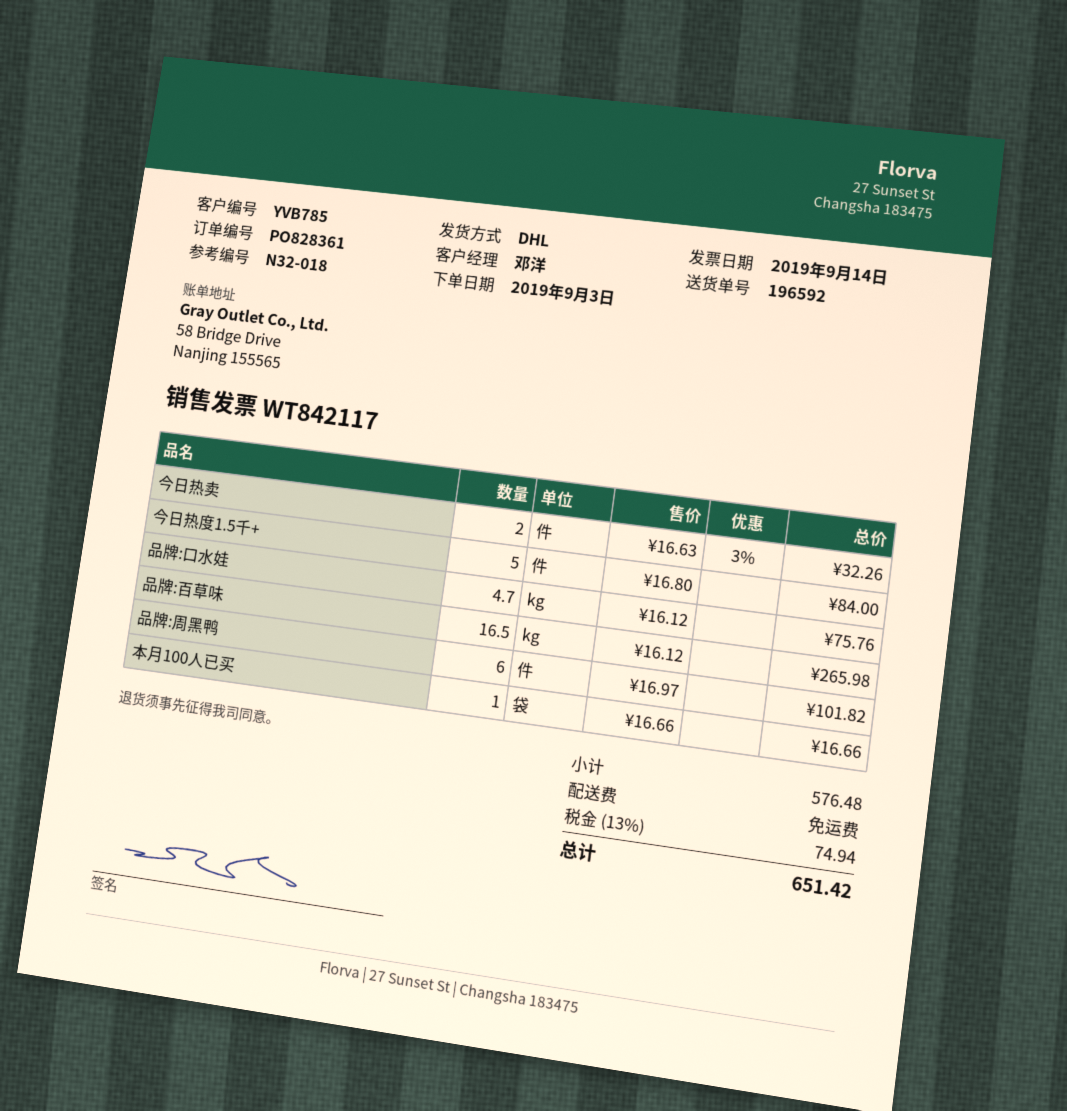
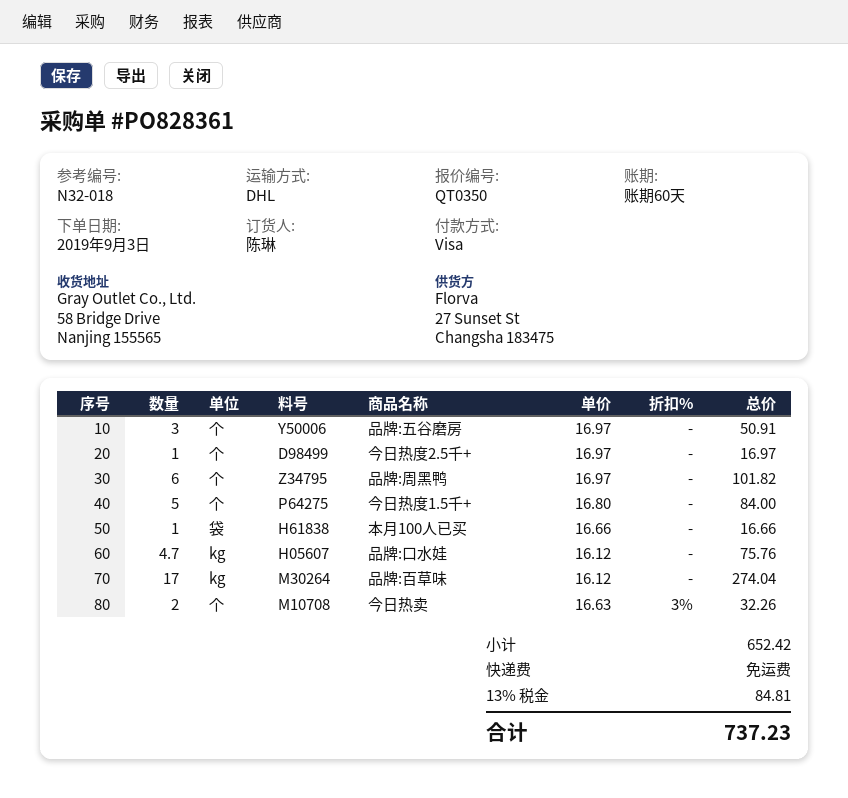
品牌:百草味: 16.5 x 16.12 = 265.98 -> 17 x 16.12 = 274.04
品牌:五谷磨房: none -> 3 x 16.97 = 50.91
今日热度2.5千+: none -> 1 x 16.97 = 16.97
subtotal: 576.48 -> 652.42
tax: 13% = 74.94 -> 13% = 84.81
total: 651.42 -> 737.23

